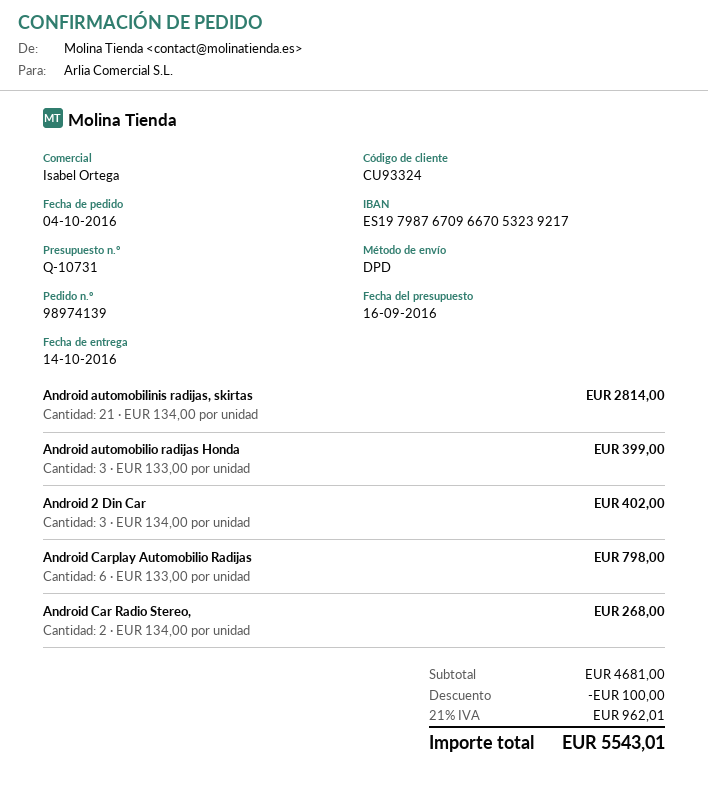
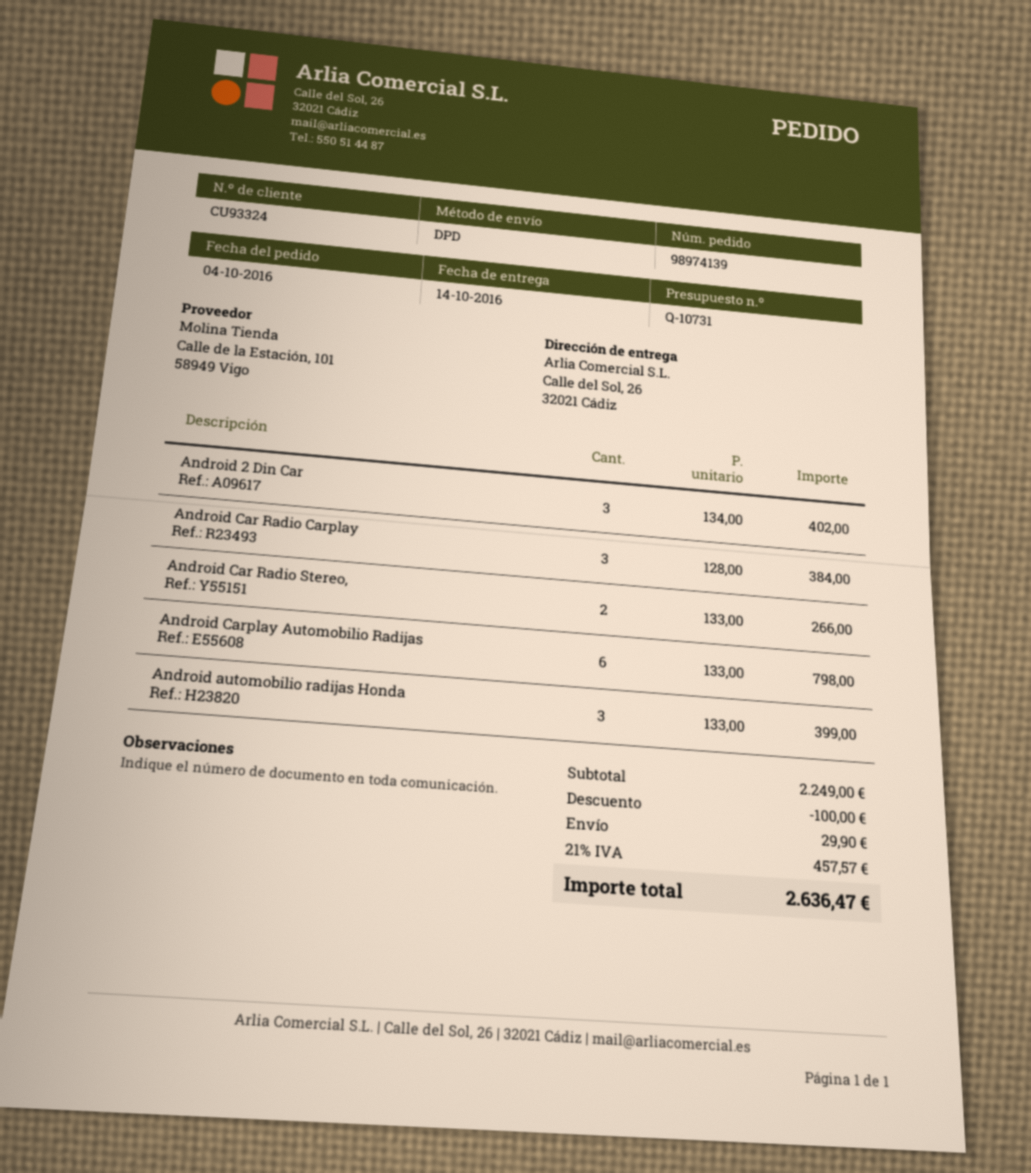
Android automobilinis radijas, skirtas: 21 x 134.00 = 2814.00 -> none
Android Car Radio Stereo,: 2 x 134.00 = 268.00 -> 2 x 133.00 = 266.00
Android Car Radio Carplay: none -> 3 x 128.00 = 384.00
subtotal: 4681.00 -> 2249.00
shipping: none -> 29.90
tax: 21% = 962.01 -> 21% = 457.57
total: 5543.01 -> 2636.47

